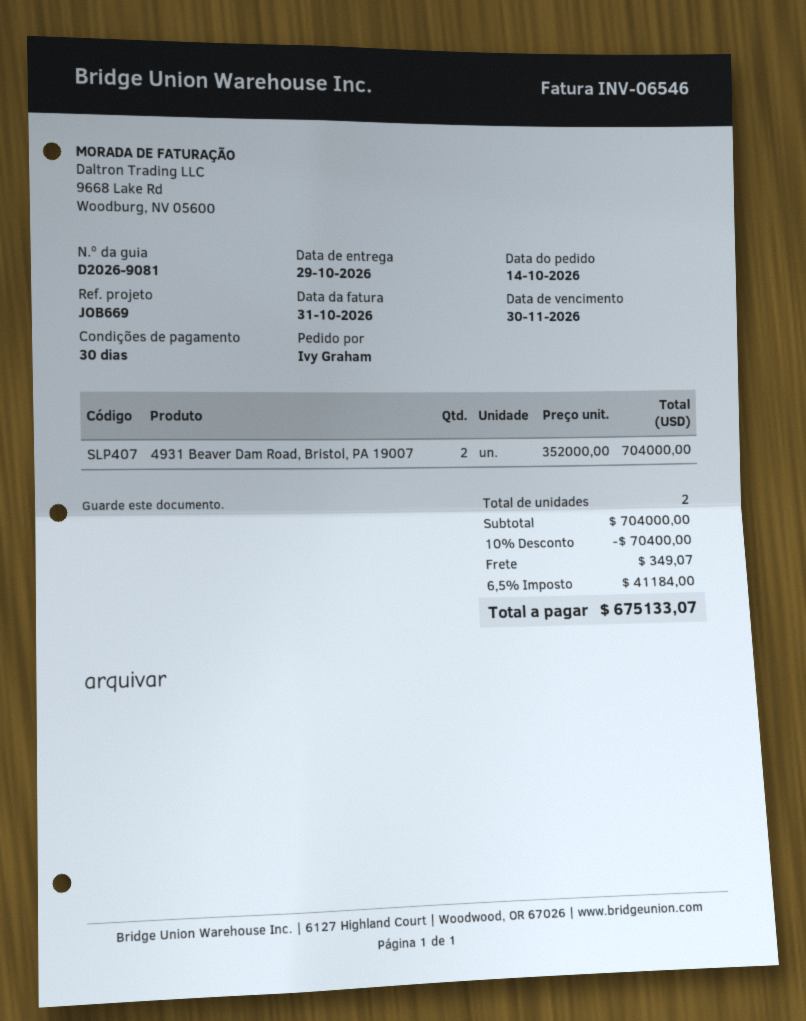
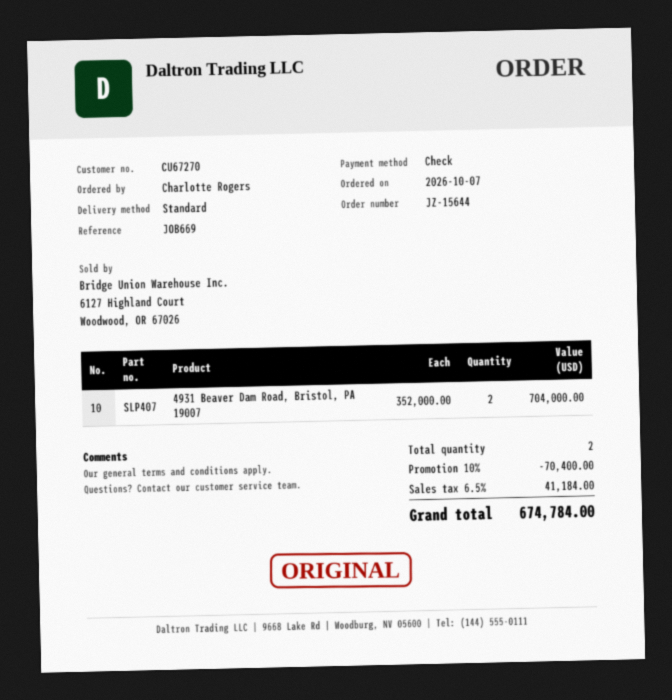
order date: 2026-10-14 -> 2026-10-07
ordered by: Ivy Graham -> Charlotte Rogers
shipping: 349.07 -> none
total: 675133.07 -> 674784.00

